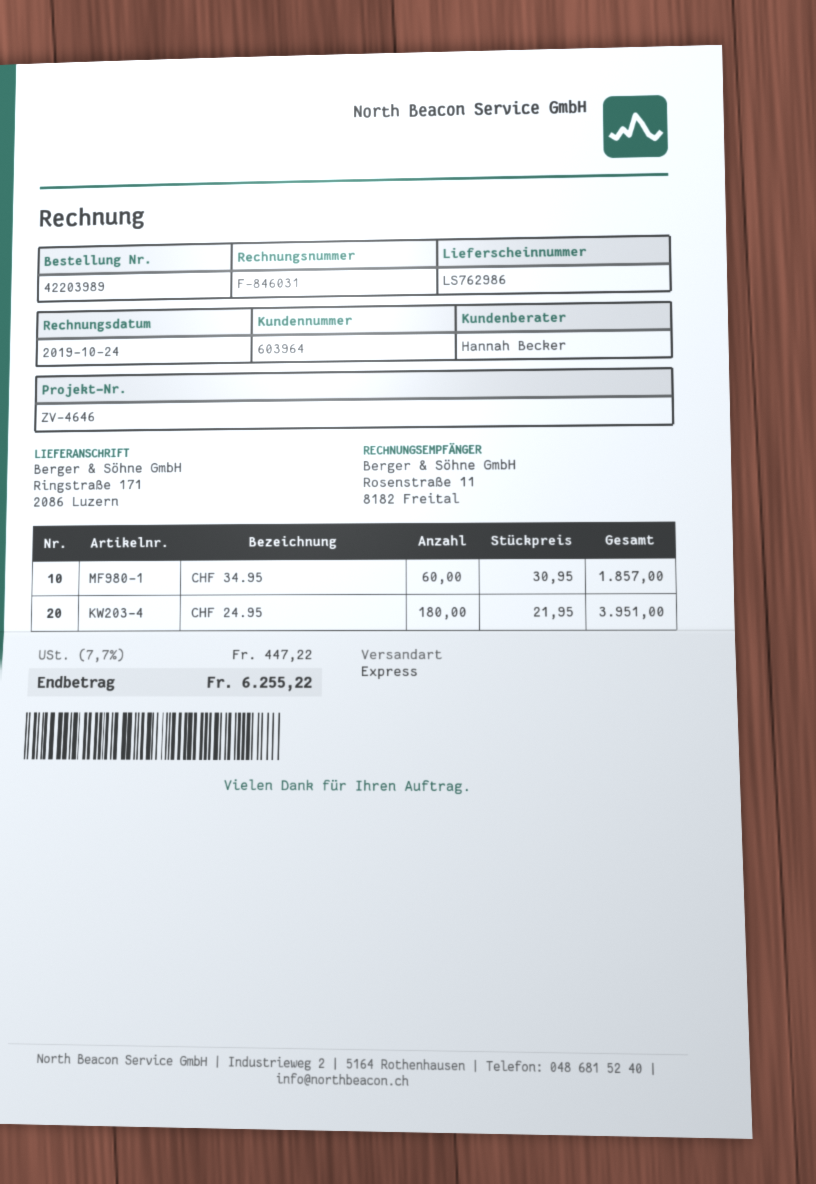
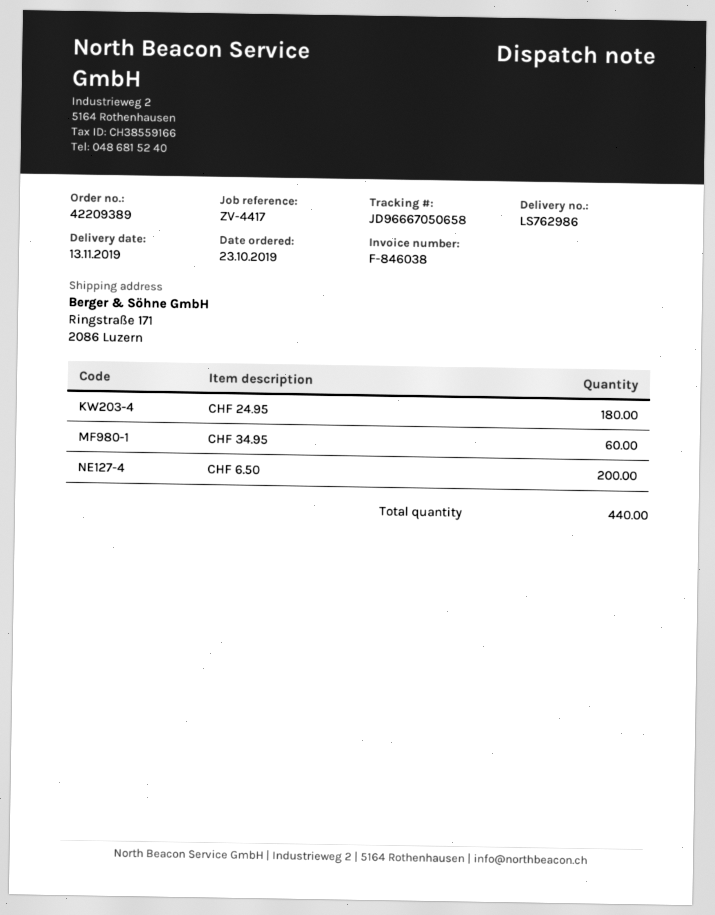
order number: 42203989 -> 42209389
invoice number: F-846031 -> F-846038
reference: ZV-4646 -> ZV-4417
CHF 6.50: none -> 200

